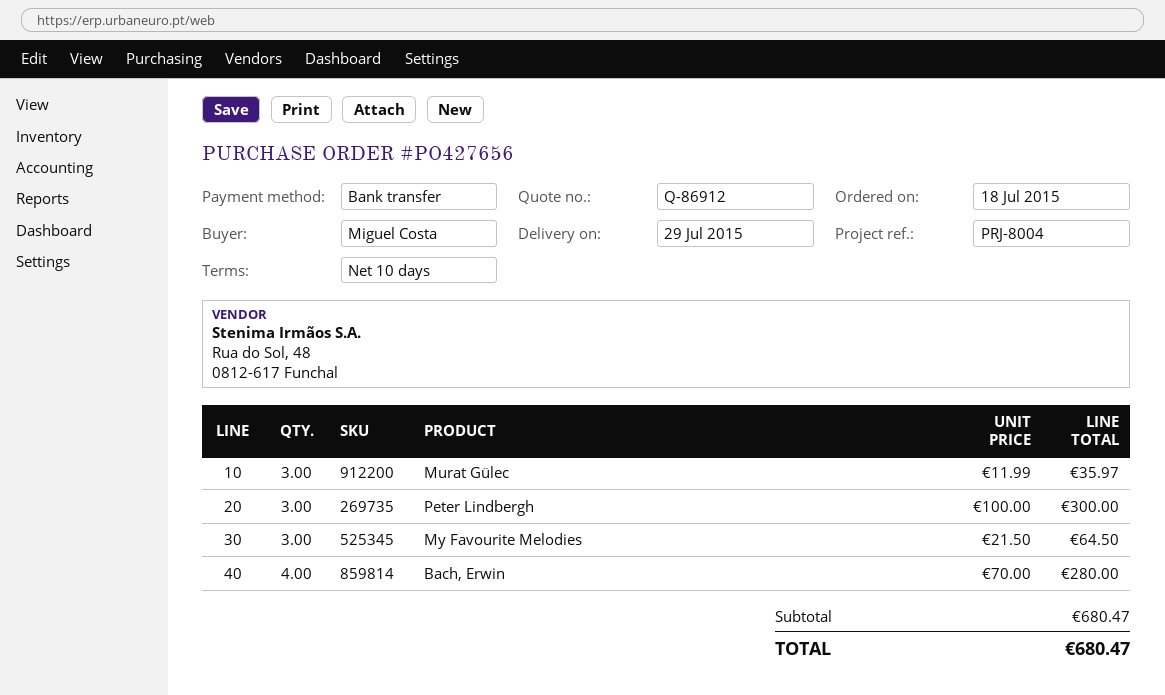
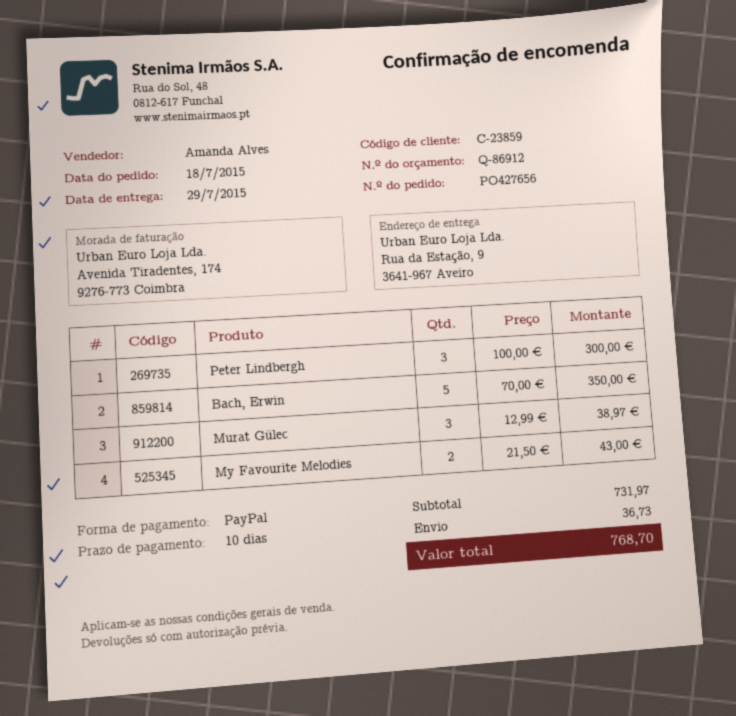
payment method: bank transfer -> PayPal
Murat Gülec: 3 x 11.99 = 35.97 -> 3 x 12.99 = 38.97
My Favourite Melodies: 3 x 21.50 = 64.50 -> 2 x 21.50 = 43.00
Bach, Erwin: 4 x 70.00 = 280.00 -> 5 x 70.00 = 350.00
subtotal: 680.47 -> 731.97
shipping: none -> 36.73
total: 680.47 -> 768.70

